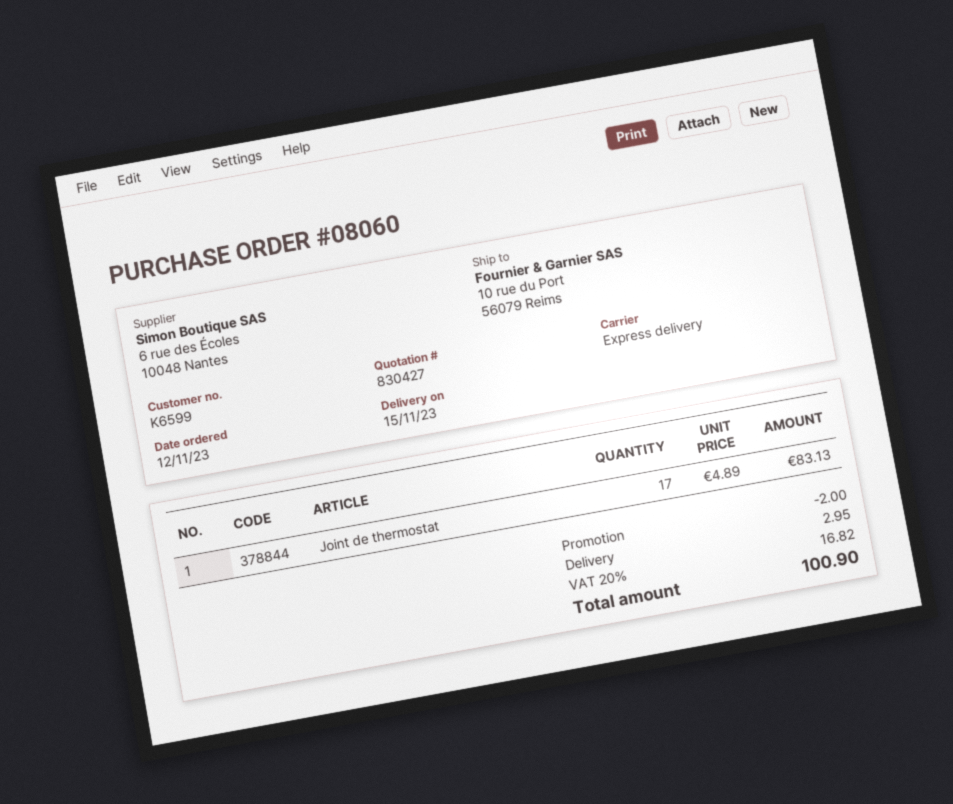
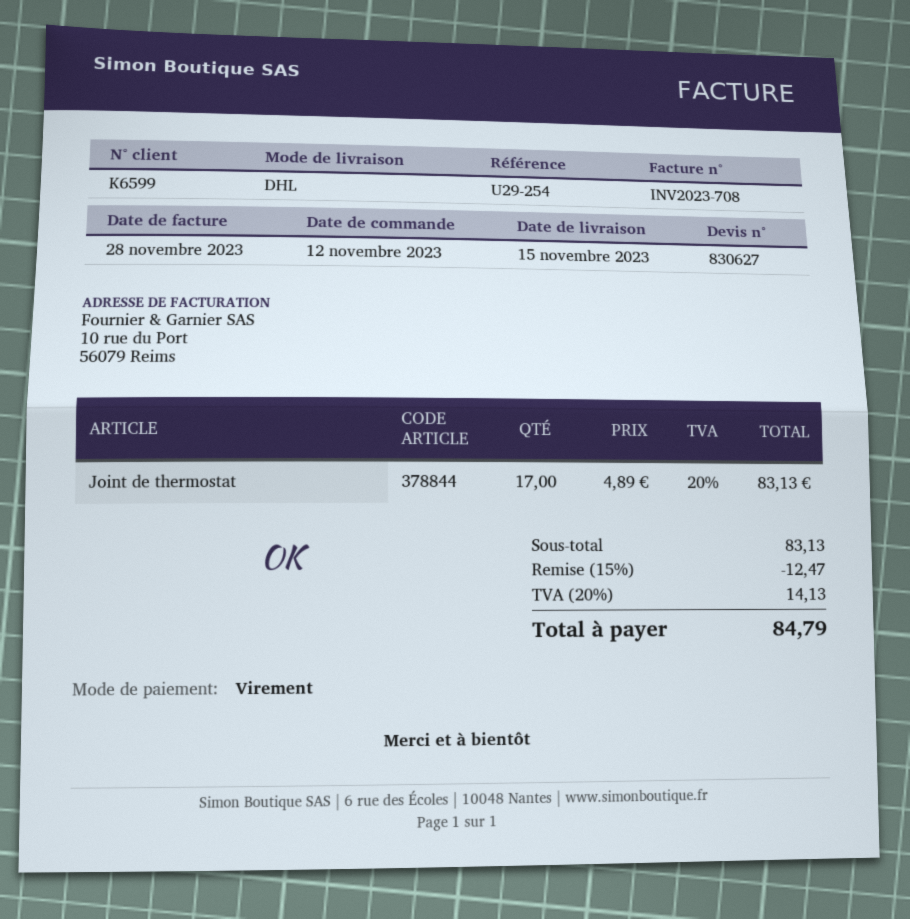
quote number: 830427 -> 830627
shipping method: express -> DHL
discount: 2.00 -> 12.47
shipping: 2.95 -> none
tax: 20% = 16.82 -> 20% = 14.13
total: 100.90 -> 84.79

